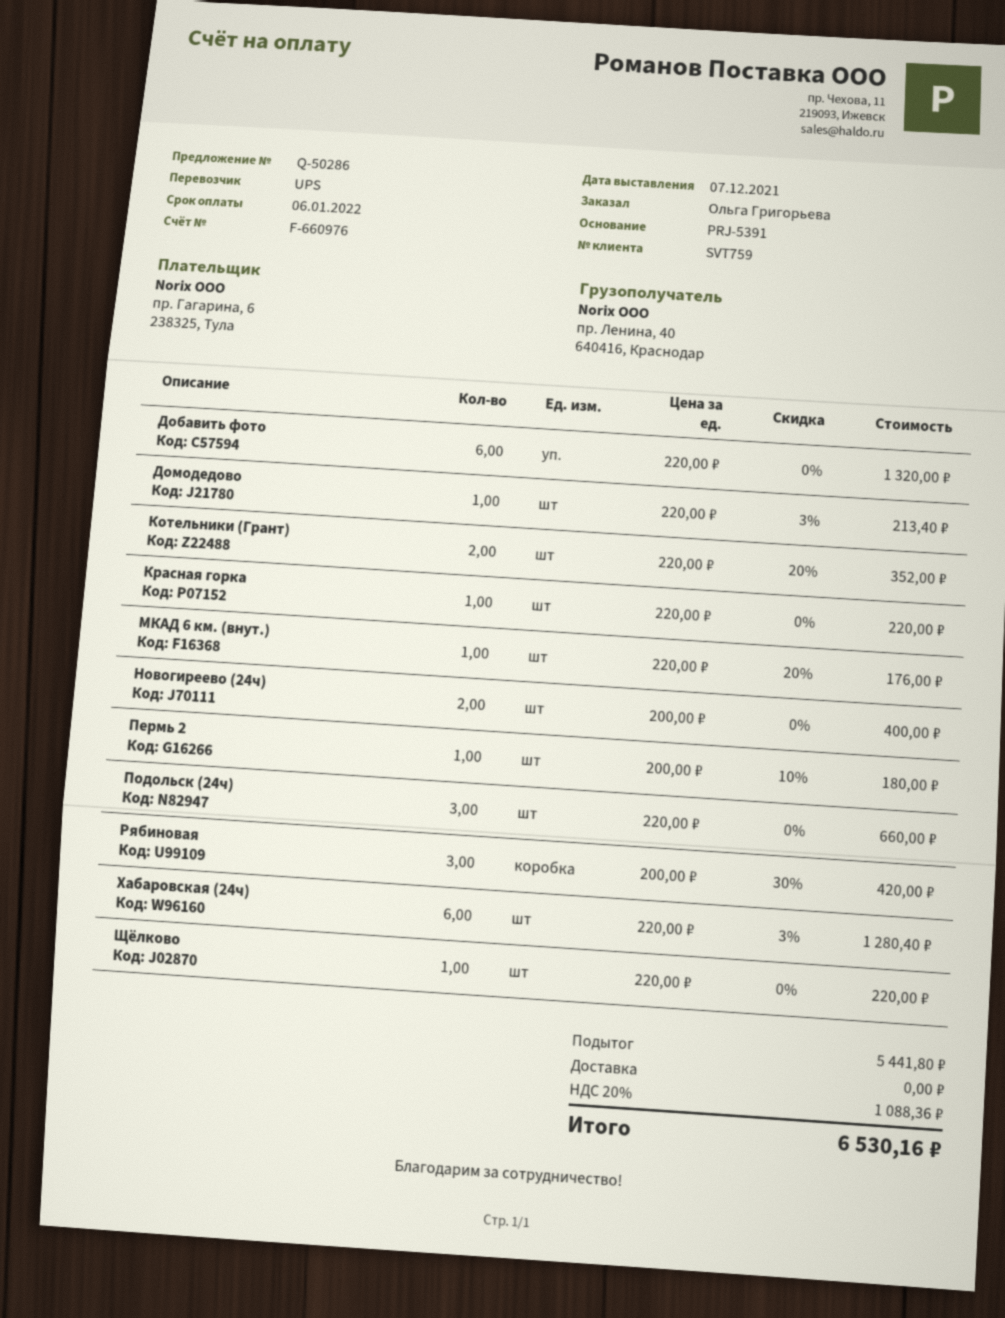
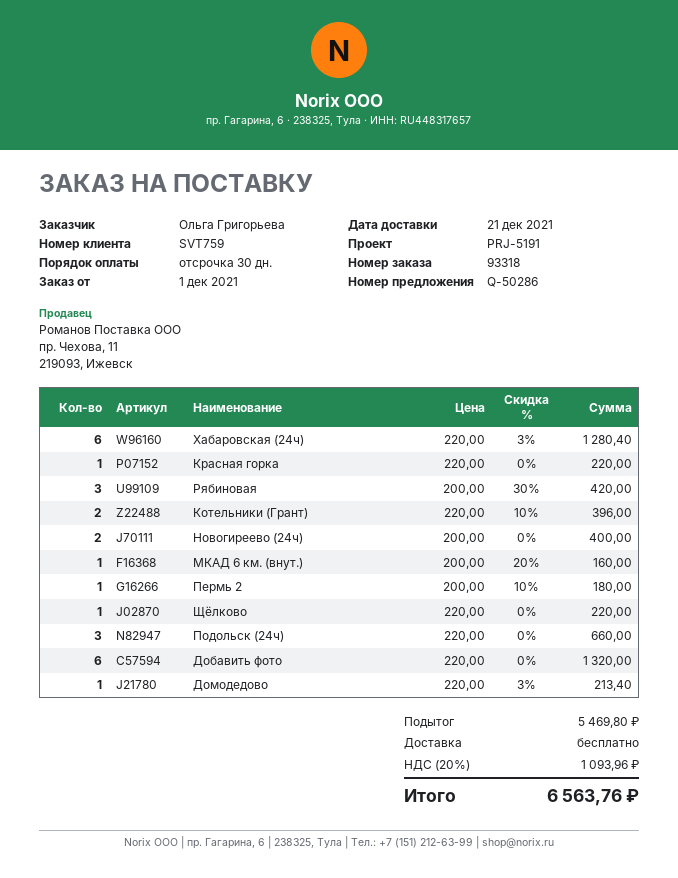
reference: PRJ-5391 -> PRJ-5191
Котельники (Грант): 2 x 220.00 - 20% = 352.00 -> 2 x 220.00 - 10% = 396.00
МКАД 6 км. (внут.): 1 x 220.00 - 20% = 176.00 -> 1 x 200.00 - 20% = 160.00
subtotal: 5441.80 -> 5469.80
tax: 20% = 1088.36 -> 20% = 1093.96
total: 6530.16 -> 6563.76

